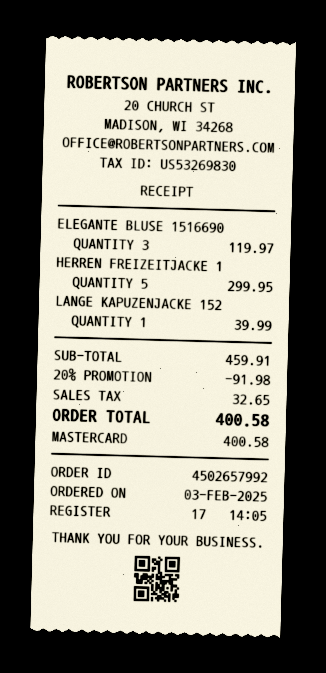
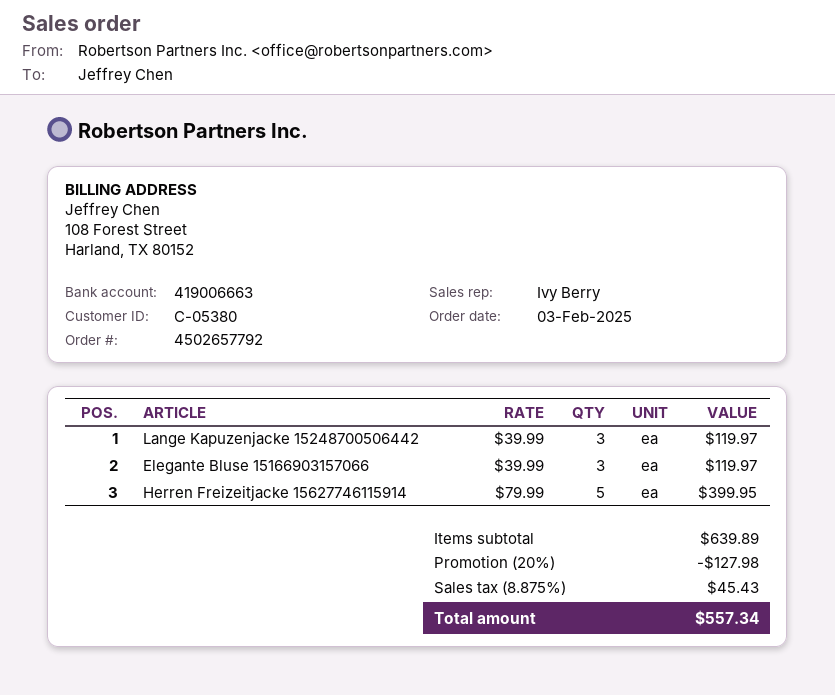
order number: 4502657992 -> 4502657792
HERREN FREIZEITJACKE 1: 5 for 299.95 -> 5 for 399.95
LANGE KAPUZENJACKE 152: 1 for 39.99 -> 3 for 119.97
subtotal: 459.91 -> 639.89
discount: 20% = 91.98 -> 20% = 127.98
tax: 32.65 -> 45.43
total: 400.58 -> 557.34

